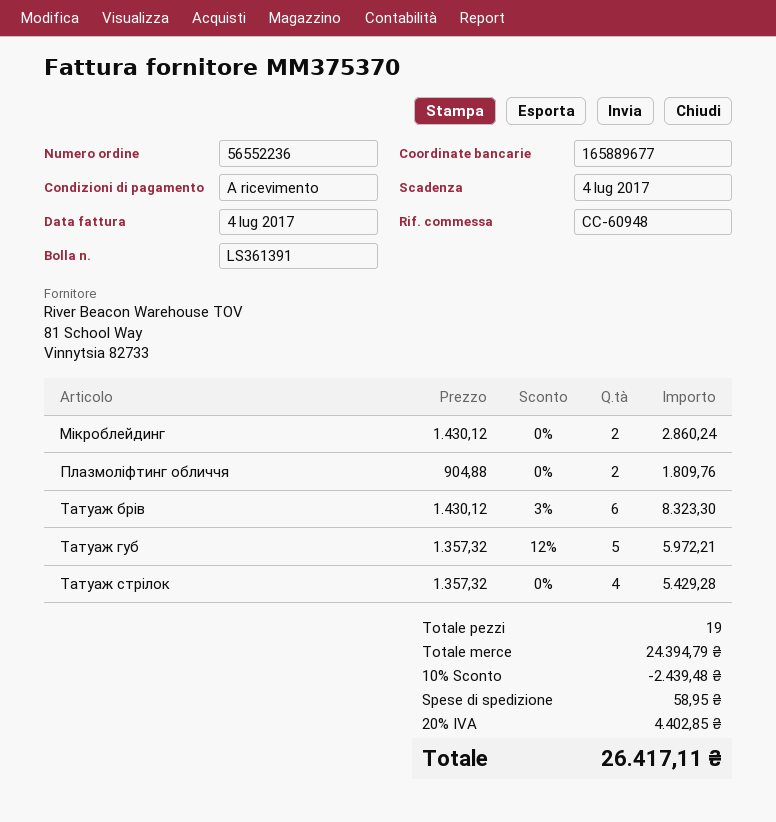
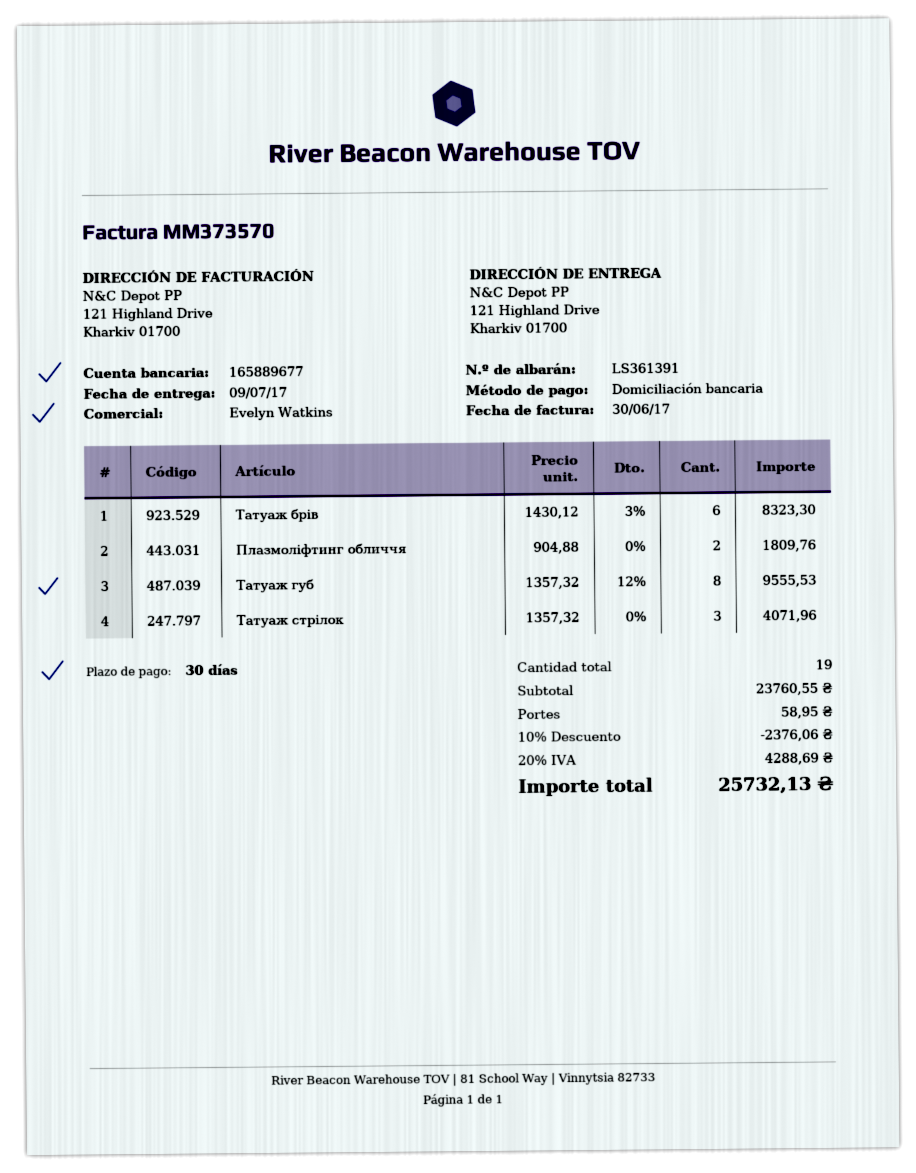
invoice number: MM375370 -> MM373570
invoice date: 2017-07-04 -> 2017-06-30
payment terms: on receipt -> 30 days
Мікроблейдинг: 2 x 1430.12 = 2860.24 -> none
Татуаж губ: 5 x 1357.32 - 12% = 5972.21 -> 8 x 1357.32 - 12% = 9555.53
Татуаж стрілок: 4 x 1357.32 = 5429.28 -> 3 x 1357.32 = 4071.96
subtotal: 24394.79 -> 23760.55
discount: 10% = 2439.48 -> 10% = 2376.06
tax: 20% = 4402.85 -> 20% = 4288.69
total: 26417.11 -> 25732.13

